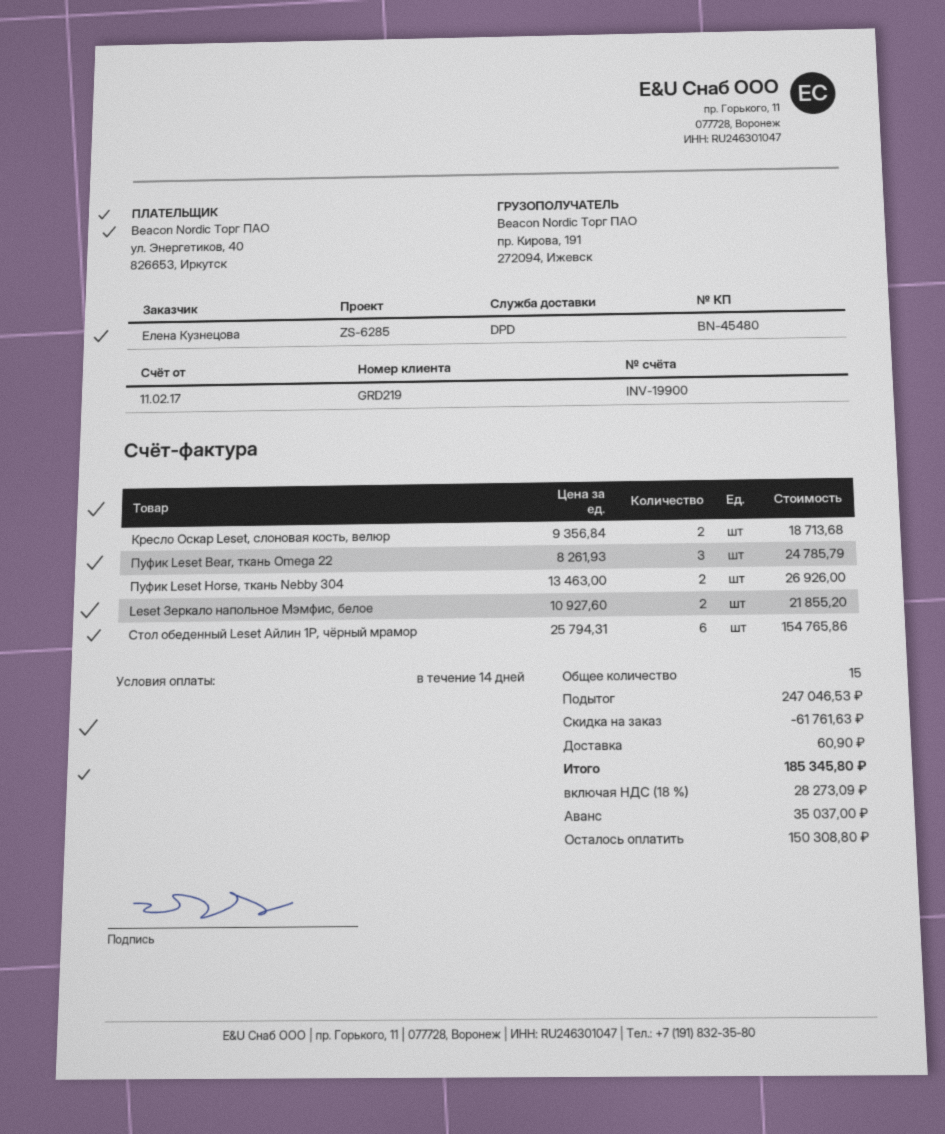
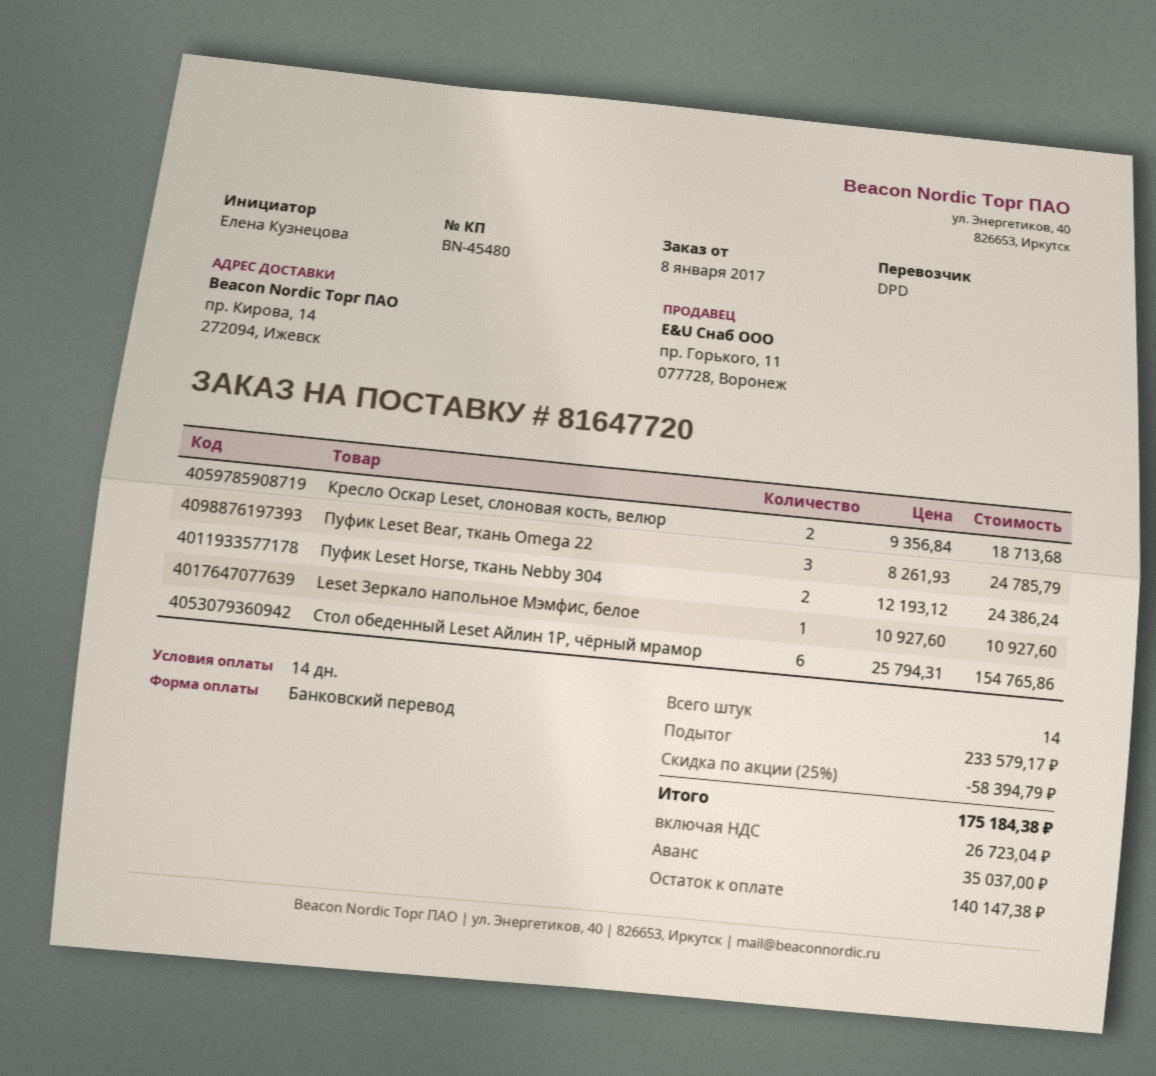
ship to: пр. Кирова, 191, 272094, Ижевск -> пр. Кирова, 14, 272094, Ижевск
Пуфик Leset Horse, ткань Nebby 304: 2 x 13463.00 = 26926.00 -> 2 x 12193.12 = 24386.24
Leset Зеркало напольное Мэмфис, белое: 2 x 10927.60 = 21855.20 -> 1 x 10927.60 = 10927.60
total quantity: 15 -> 14
subtotal: 247046.53 -> 233579.17
discount: 61761.63 -> 58394.79
shipping: 60.90 -> none
tax: 28273.09 -> 26723.04
total: 185345.80 -> 175184.38
balance: 150308.80 -> 140147.38

